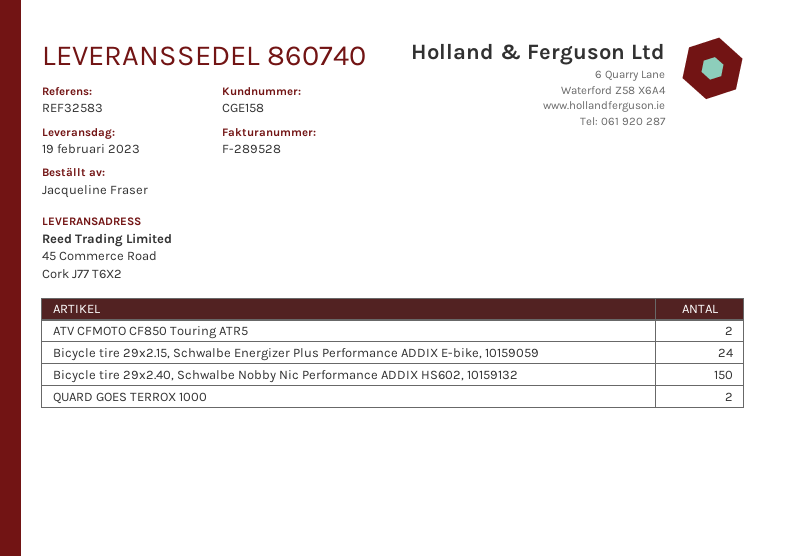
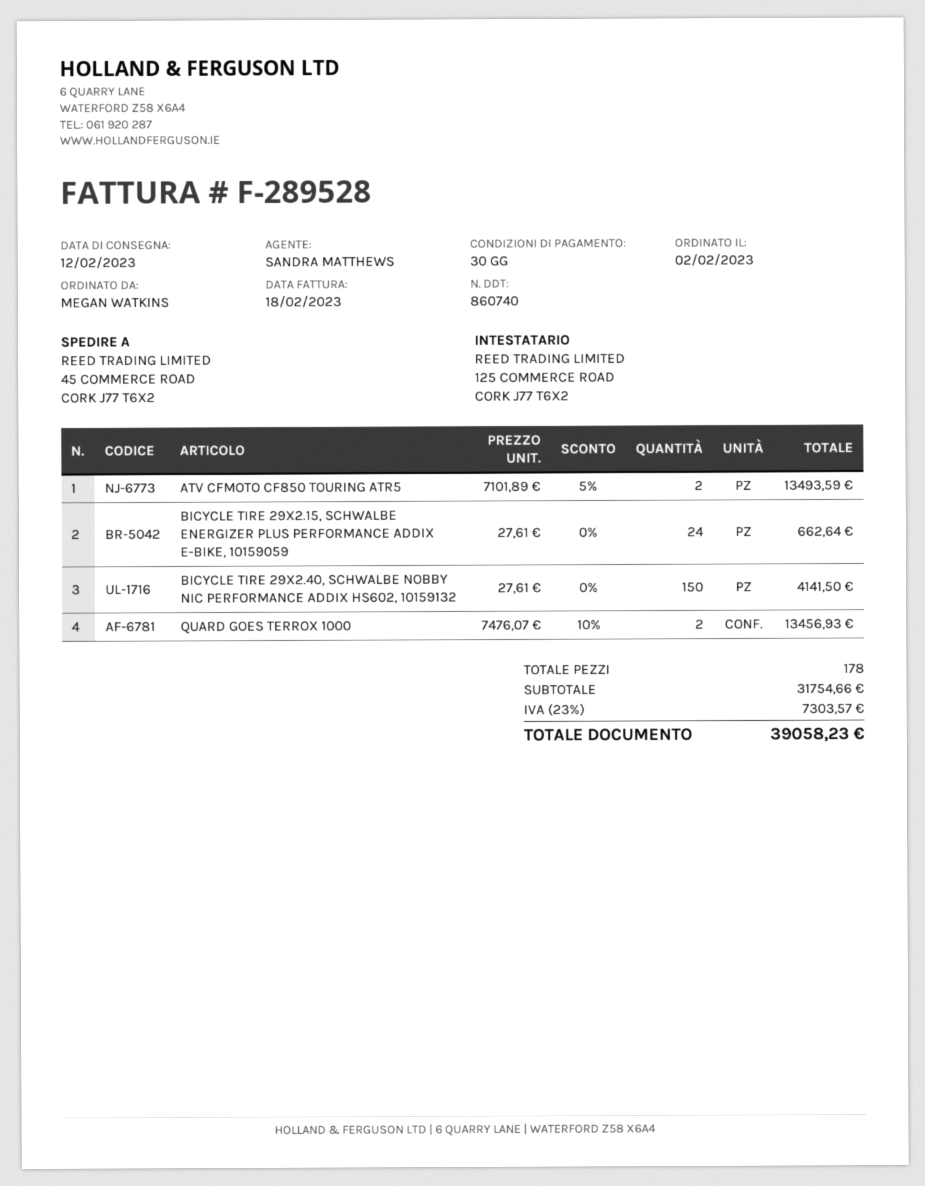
delivery date: 2023-02-19 -> 2023-02-12
ordered by: Jacqueline Fraser -> MEGAN WATKINS

